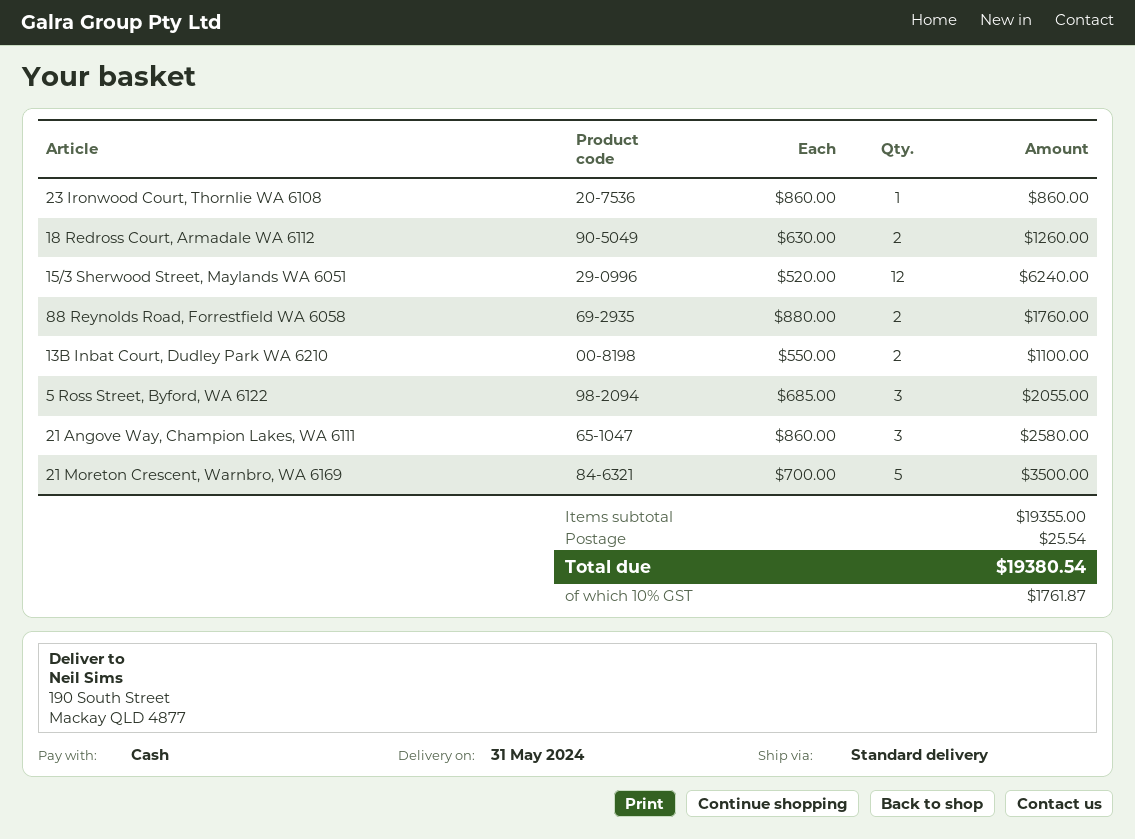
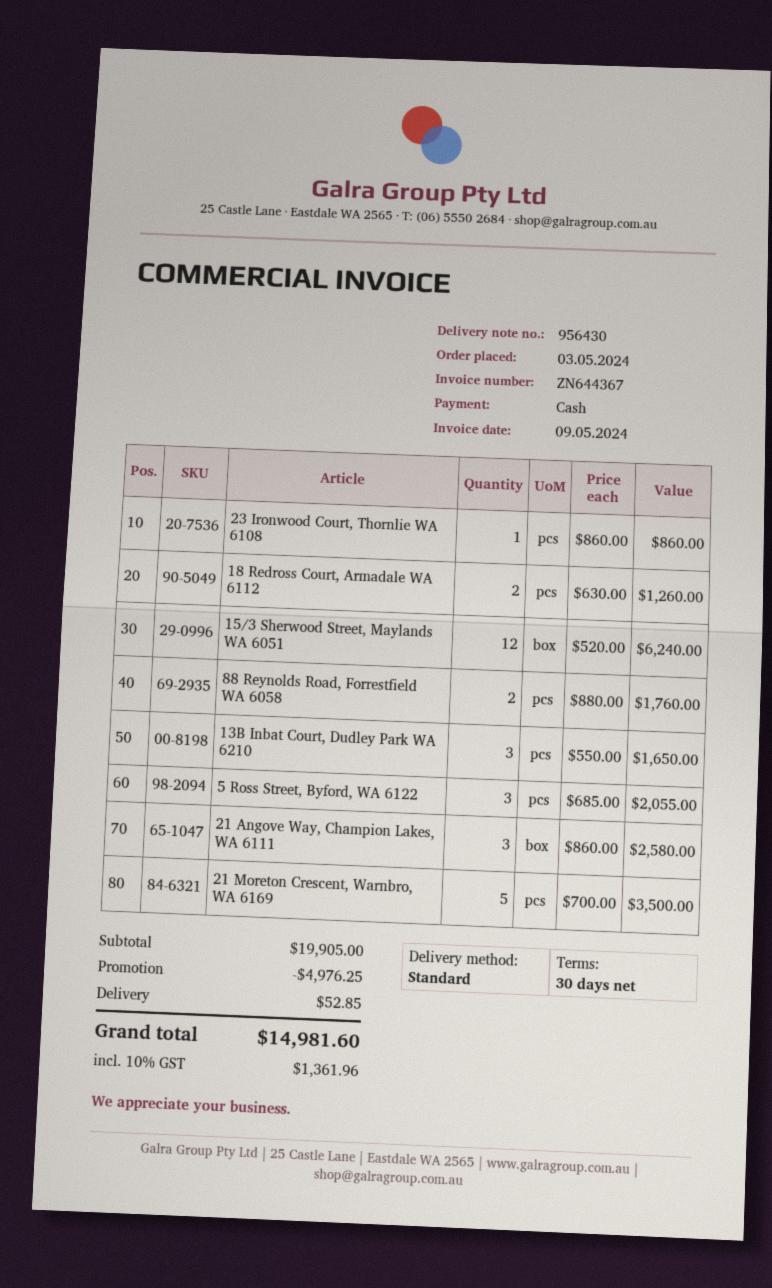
13B Inbat Court, Dudley Park WA 6210: 2 x 550.00 = 1100.00 -> 3 x 550.00 = 1650.00
subtotal: 19355.00 -> 19905.00
discount: none -> 4976.25
shipping: 25.54 -> 52.85
tax: 10% = 1761.87 -> 10% = 1361.96
total: 19380.54 -> 14981.60

